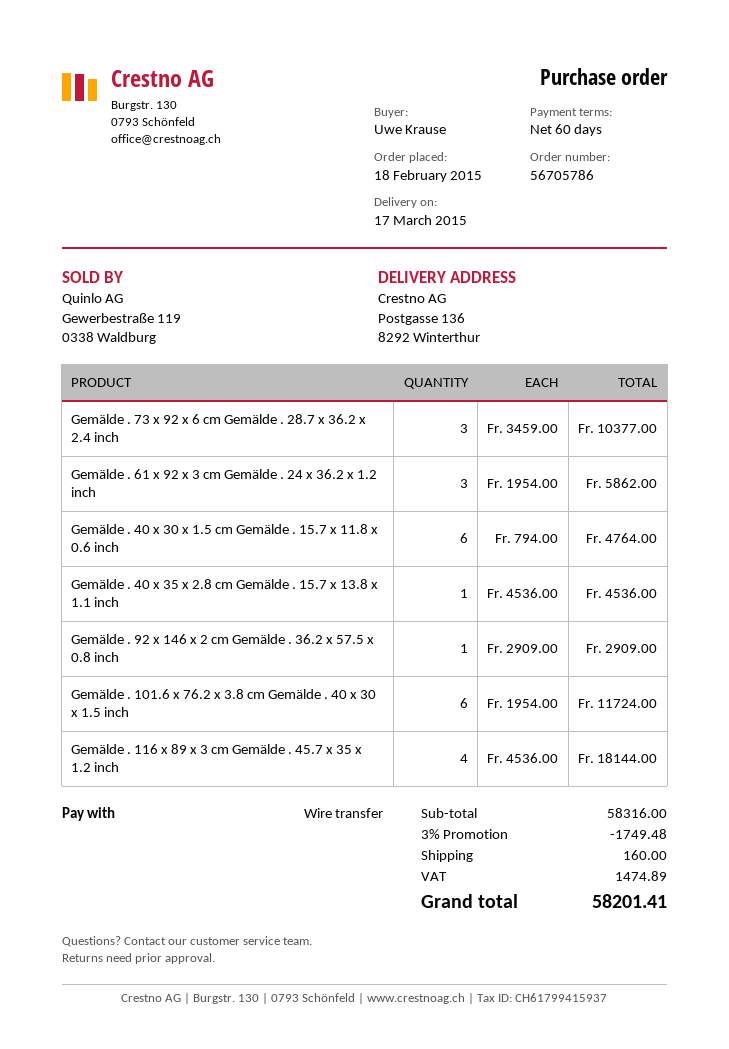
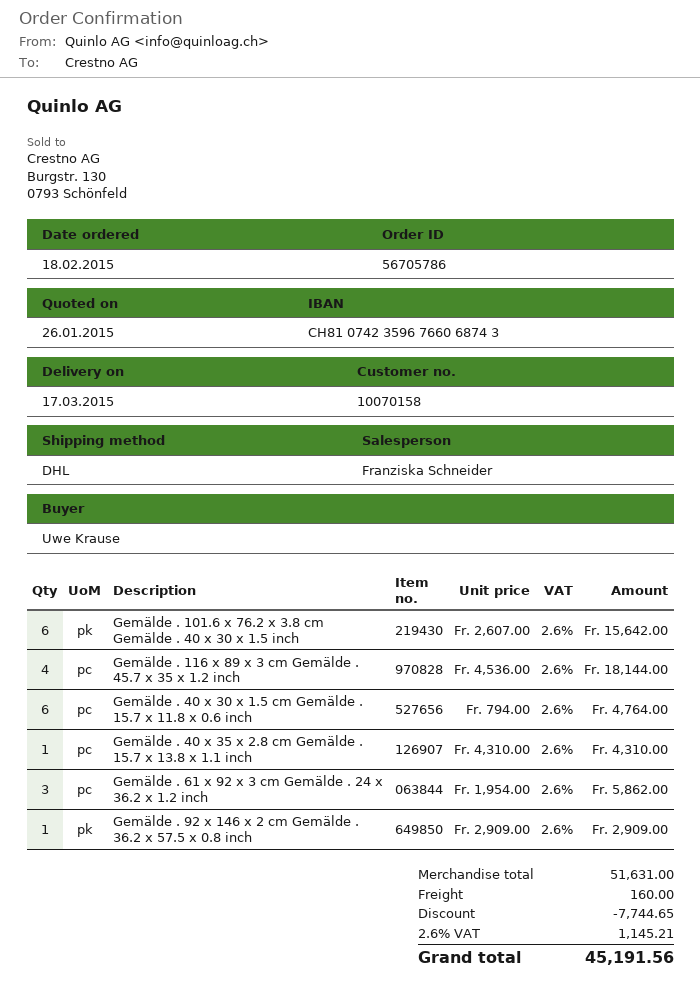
Gemälde . 73 x 92 x 6 cm Gemälde . 28.7 x 36.2 x 2.4 inch: 3 x 3459.00 = 10377.00 -> none
Gemälde . 40 x 35 x 2.8 cm Gemälde . 15.7 x 13.8 x 1.1 inch: 1 x 4536.00 = 4536.00 -> 1 x 4310.00 = 4310.00
Gemälde . 101.6 x 76.2 x 3.8 cm Gemälde . 40 x 30 x 1.5 inch: 6 x 1954.00 = 11724.00 -> 6 x 2607.00 = 15642.00
subtotal: 58316.00 -> 51631.00
discount: 1749.48 -> 7744.65
tax: 1474.89 -> 1145.21
total: 58201.41 -> 45191.56

